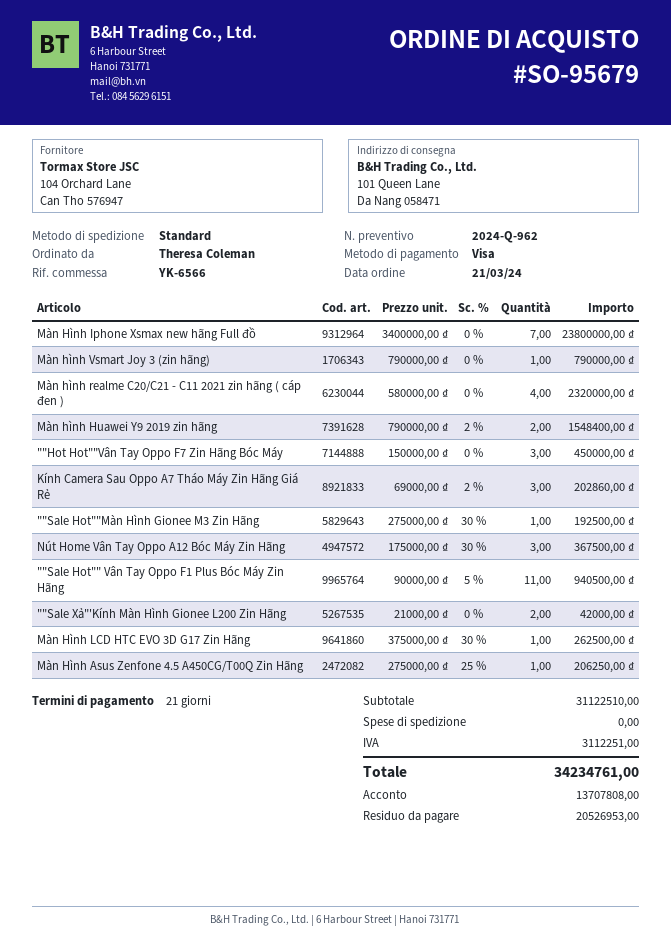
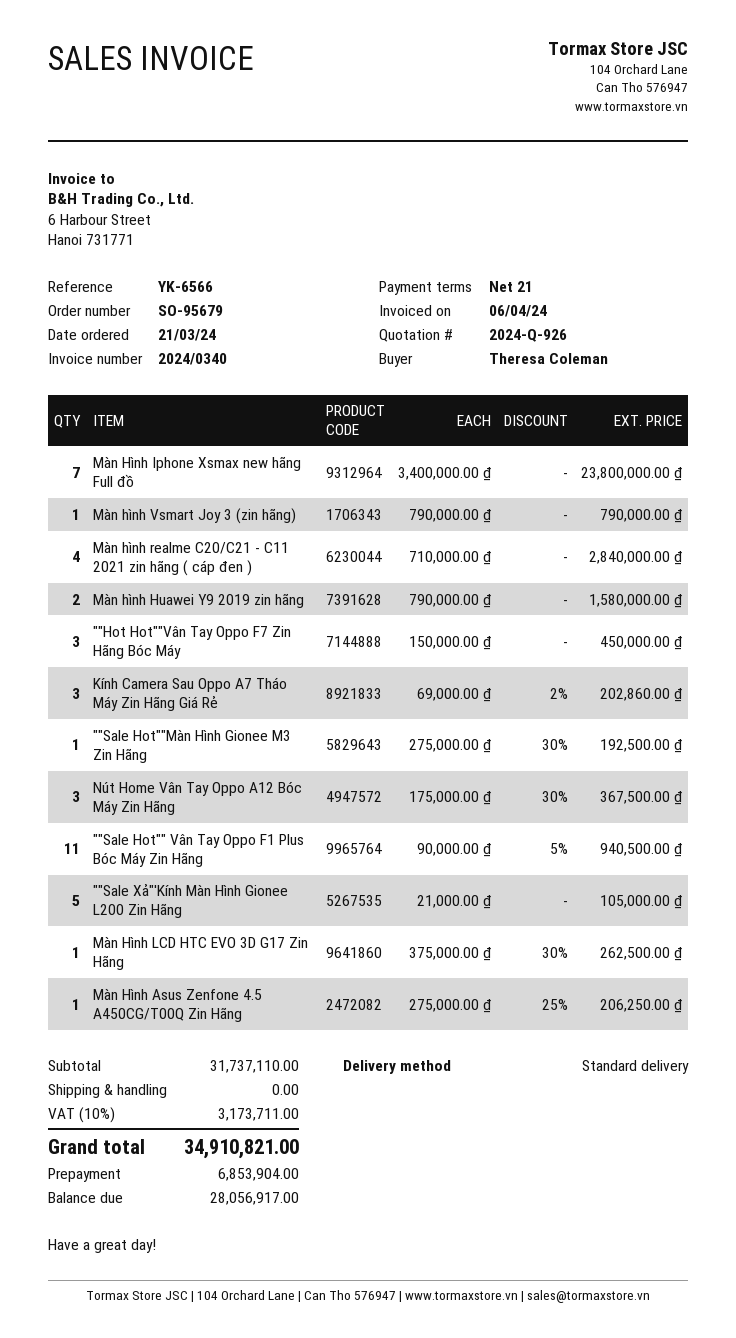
quote number: 2024-Q-962 -> 2024-Q-926
Màn hình realme C20/C21 - C11 2021 zin hãng ( cáp đen ): 4 x 580000.00 = 2320000.00 -> 4 x 710000.00 = 2840000.00
Màn hình Huawei Y9 2019 zin hãng: 2 x 790000.00 - 2% = 1548400.00 -> 2 x 790000.00 = 1580000.00
""Sale Xả"'Kính Màn Hình Gionee L200 Zin Hãng: 2 x 21000.00 = 42000.00 -> 5 x 21000.00 = 105000.00
subtotal: 31122510.00 -> 31737110.00
tax: 3112251.00 -> 3173711.00
total: 34234761.00 -> 34910821.00
deposit: 13707808.00 -> 6853904.00
balance: 20526953.00 -> 28056917.00

